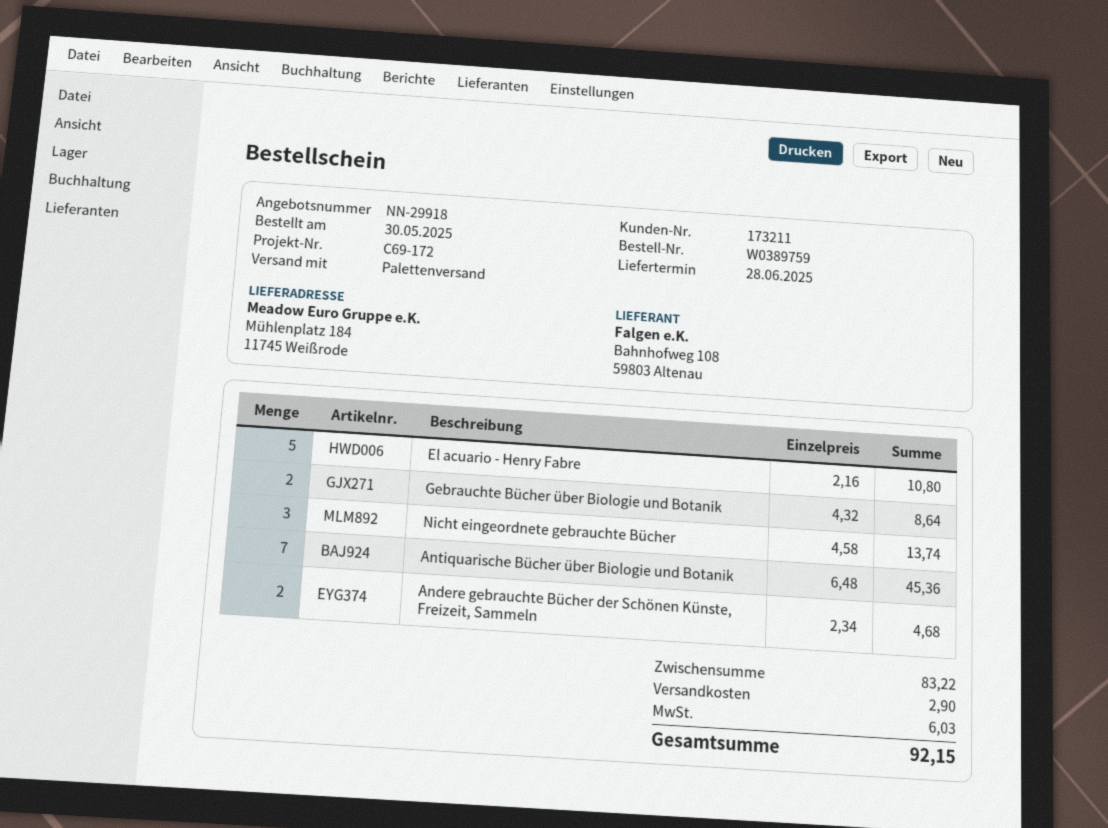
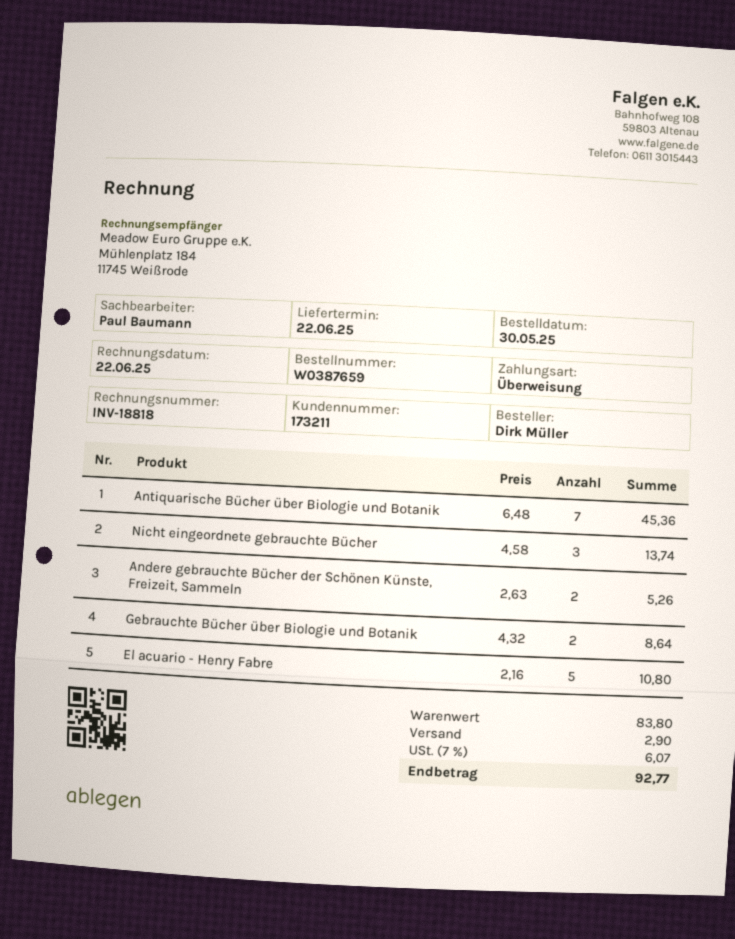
order number: W0389759 -> W0387659
delivery date: 2025-06-28 -> 2025-06-22
Andere gebrauchte Bücher der Schönen Künste, Freizeit, Sammeln: 2 x 2.34 = 4.68 -> 2 x 2.63 = 5.26
subtotal: 83.22 -> 83.80
tax: 6.03 -> 6.07
total: 92.15 -> 92.77

